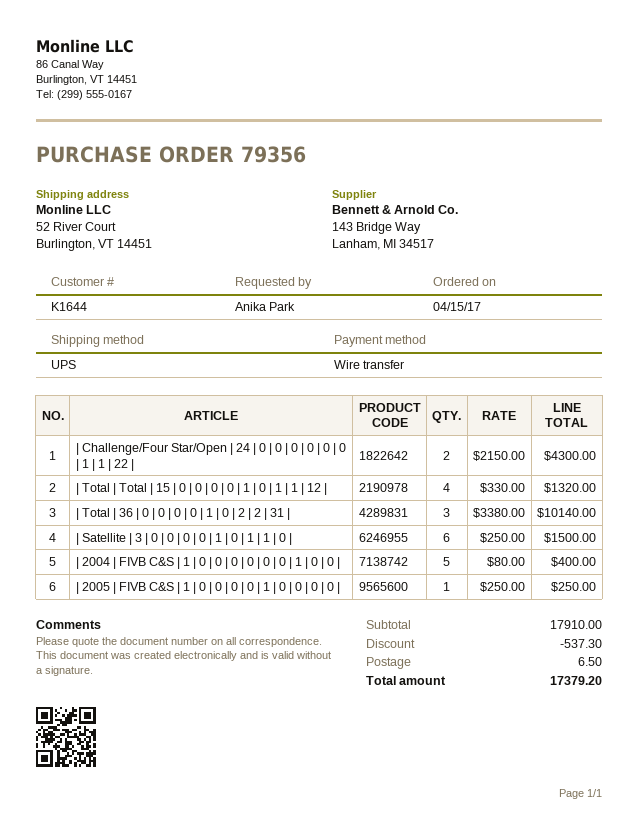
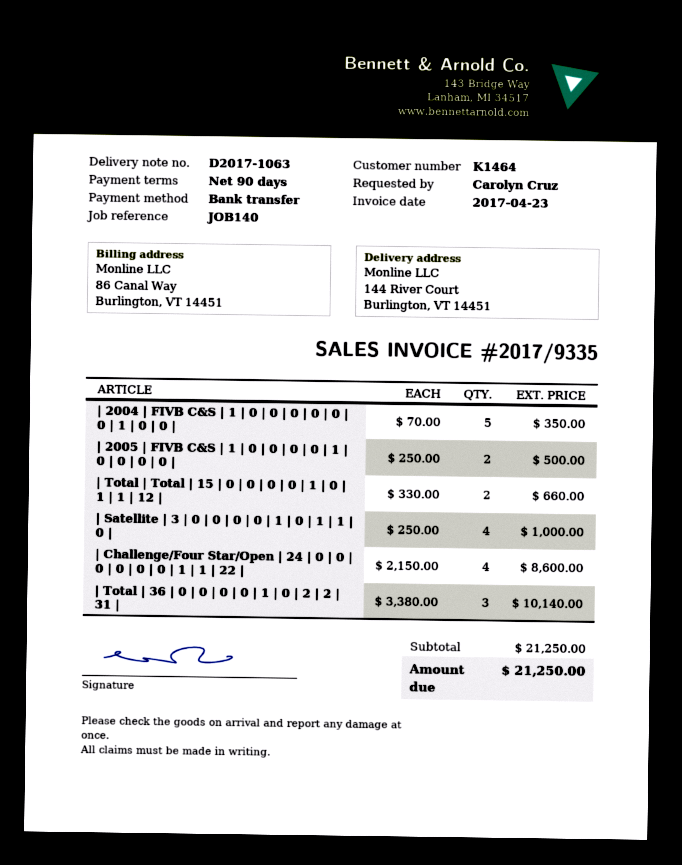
customer number: K1644 -> K1464
ordered by: Anika Park -> Carolyn Cruz
ship to: 52 River Court, Burlington, VT 14451 -> 144 River Court, Burlington, VT 14451
| Challenge/Four Star/Open | 24 | 0 | 0 | 0 | 0 | 0 | 0 | 1 | 1 | 22 |: 2 x 2150.00 = 4300.00 -> 4 x 2150.00 = 8600.00
| Total | Total | 15 | 0 | 0 | 0 | 0 | 1 | 0 | 1 | 1 | 12 |: 4 x 330.00 = 1320.00 -> 2 x 330.00 = 660.00
| Satellite | 3 | 0 | 0 | 0 | 0 | 1 | 0 | 1 | 1 | 0 |: 6 x 250.00 = 1500.00 -> 4 x 250.00 = 1000.00
| 2004 | FIVB C&S | 1 | 0 | 0 | 0 | 0 | 0 | 0 | 1 | 0 | 0 |: 5 x 80.00 = 400.00 -> 5 x 70.00 = 350.00
| 2005 | FIVB C&S | 1 | 0 | 0 | 0 | 0 | 1 | 0 | 0 | 0 | 0 |: 1 x 250.00 = 250.00 -> 2 x 250.00 = 500.00
subtotal: 17910.00 -> 21250.00
discount: 537.30 -> none
shipping: 6.50 -> none
total: 17379.20 -> 21250.00

